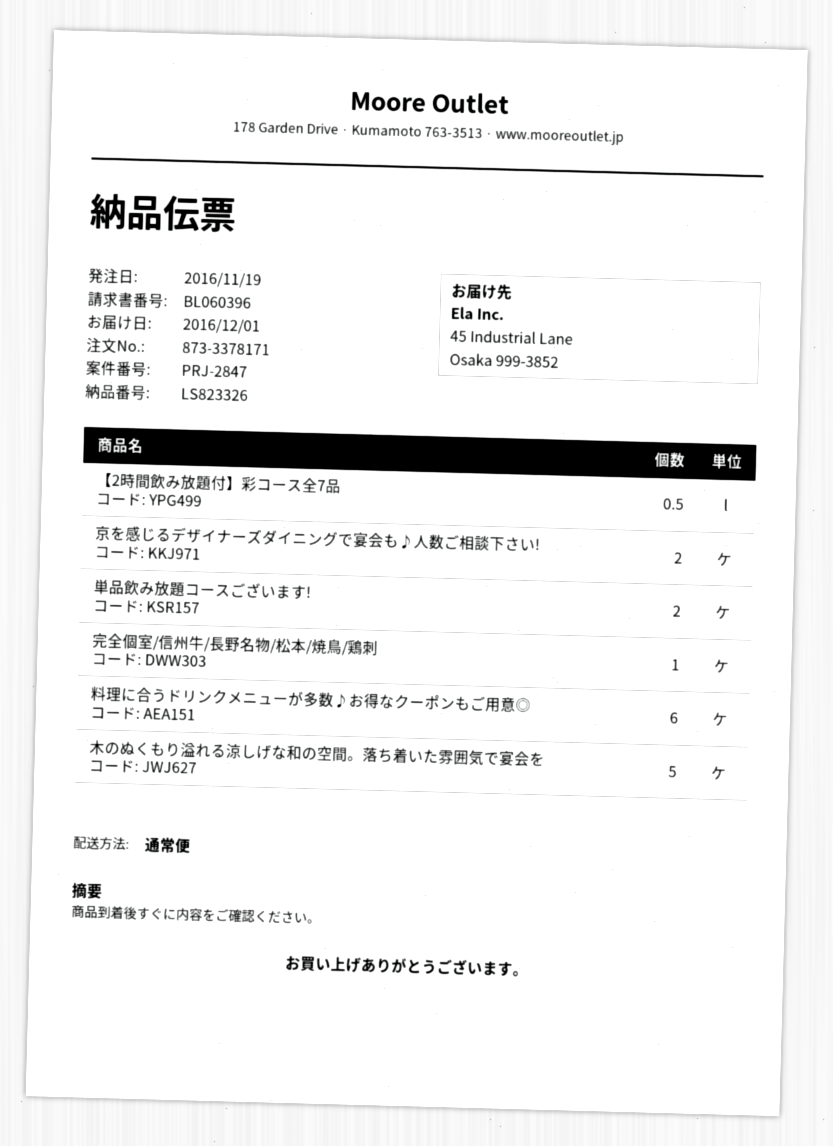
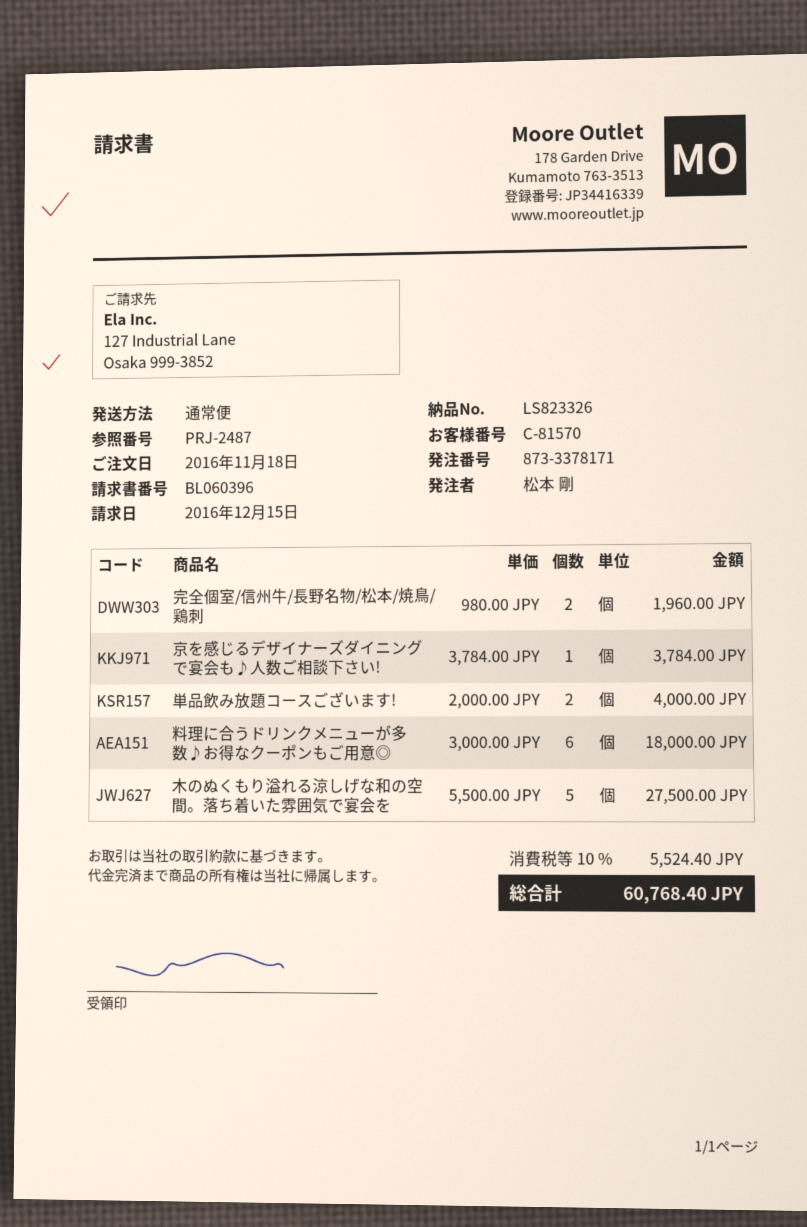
order date: 2016-11-19 -> 2016-11-18
reference: PRJ-2847 -> PRJ-2487
【2時間飲み放題付】彩コース全7品: 0.5 -> none
京を感じるデザイナーズダイニングで宴会も♪人数ご相談下さい!: 2 -> 1
完全個室/信州牛/長野名物/松本/焼鳥/鶏刺: 1 -> 2

